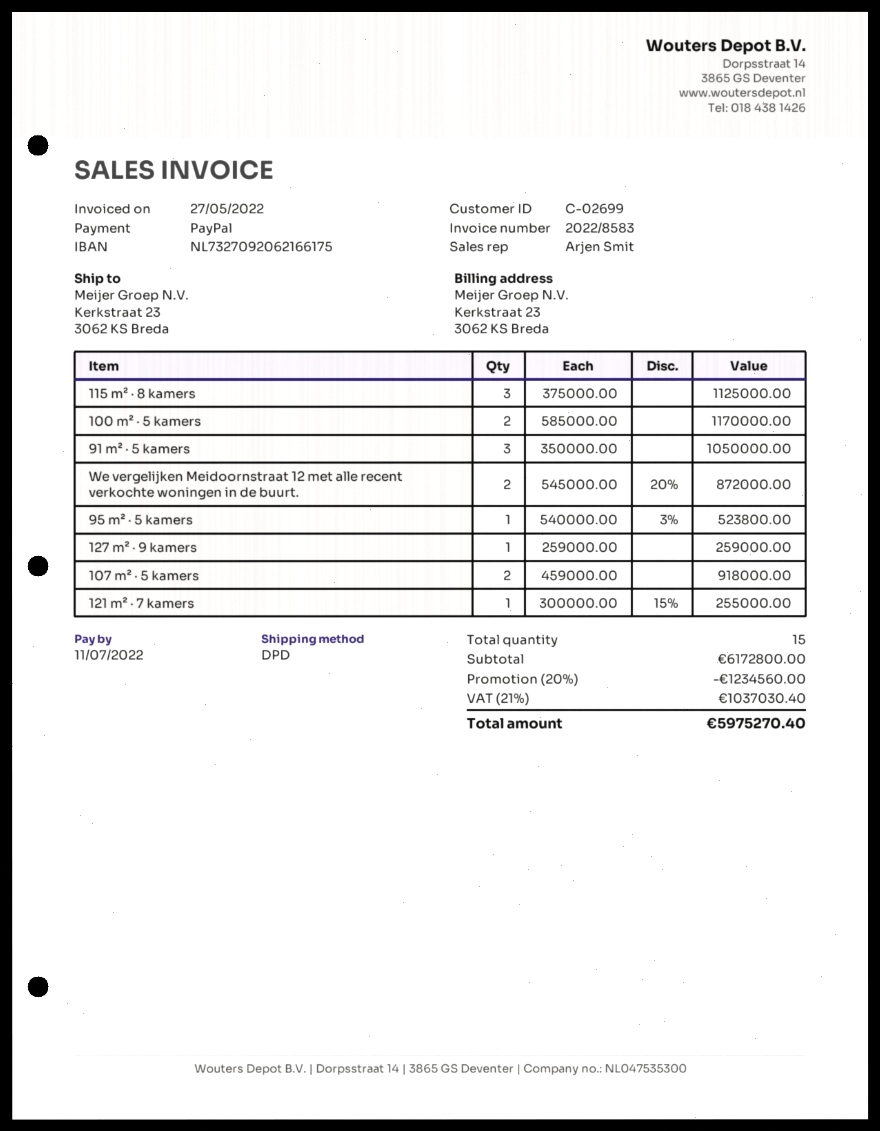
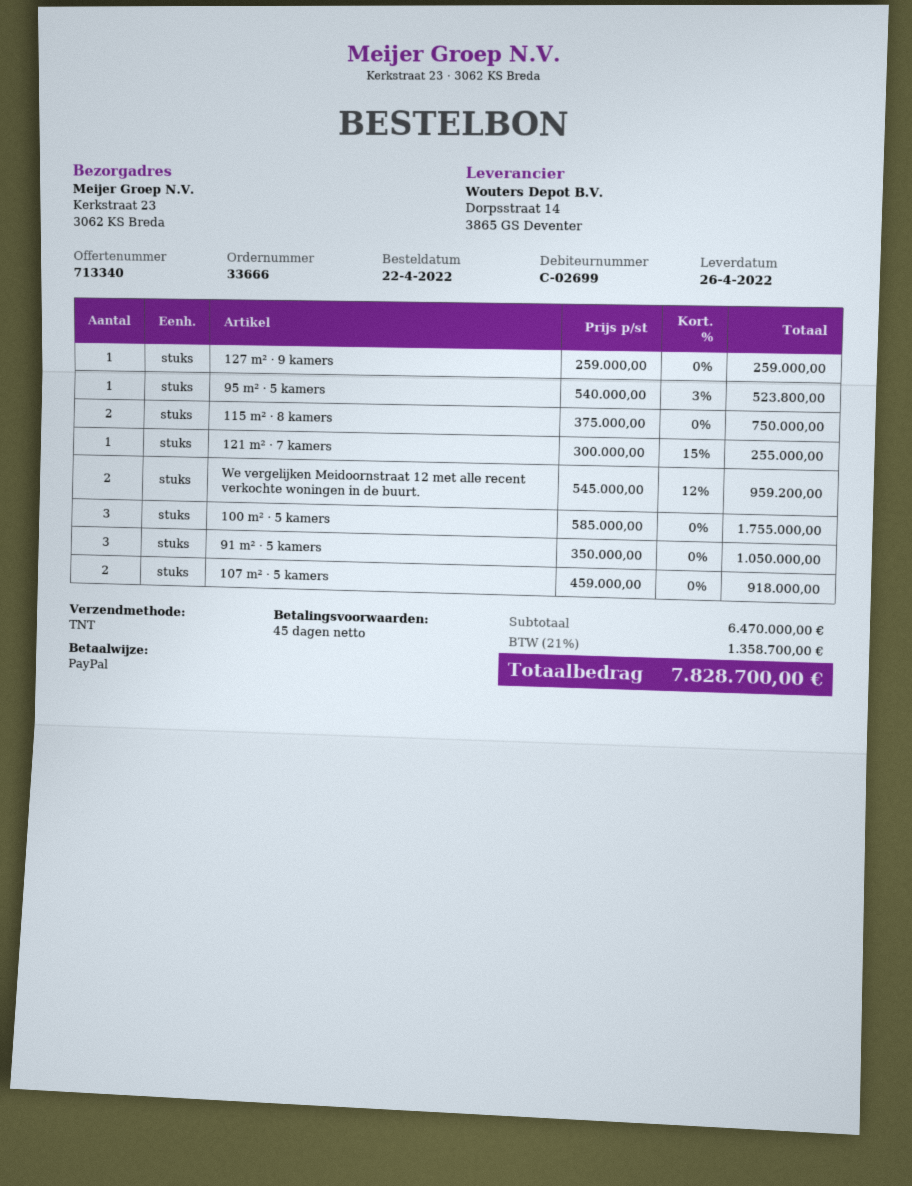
shipping method: DPD -> TNT
115 m² · 8 kamers: 3 x 375000.00 = 1125000.00 -> 2 x 375000.00 = 750000.00
100 m² · 5 kamers: 2 x 585000.00 = 1170000.00 -> 3 x 585000.00 = 1755000.00
We vergelijken Meidoornstraat 12 met alle recent verkochte woningen in de buurt.: 2 x 545000.00 - 20% = 872000.00 -> 2 x 545000.00 - 12% = 959200.00
subtotal: 6172800.00 -> 6470000.00
discount: 20% = 1234560.00 -> none
tax: 21% = 1037030.40 -> 21% = 1358700.00
total: 5975270.40 -> 7828700.00

